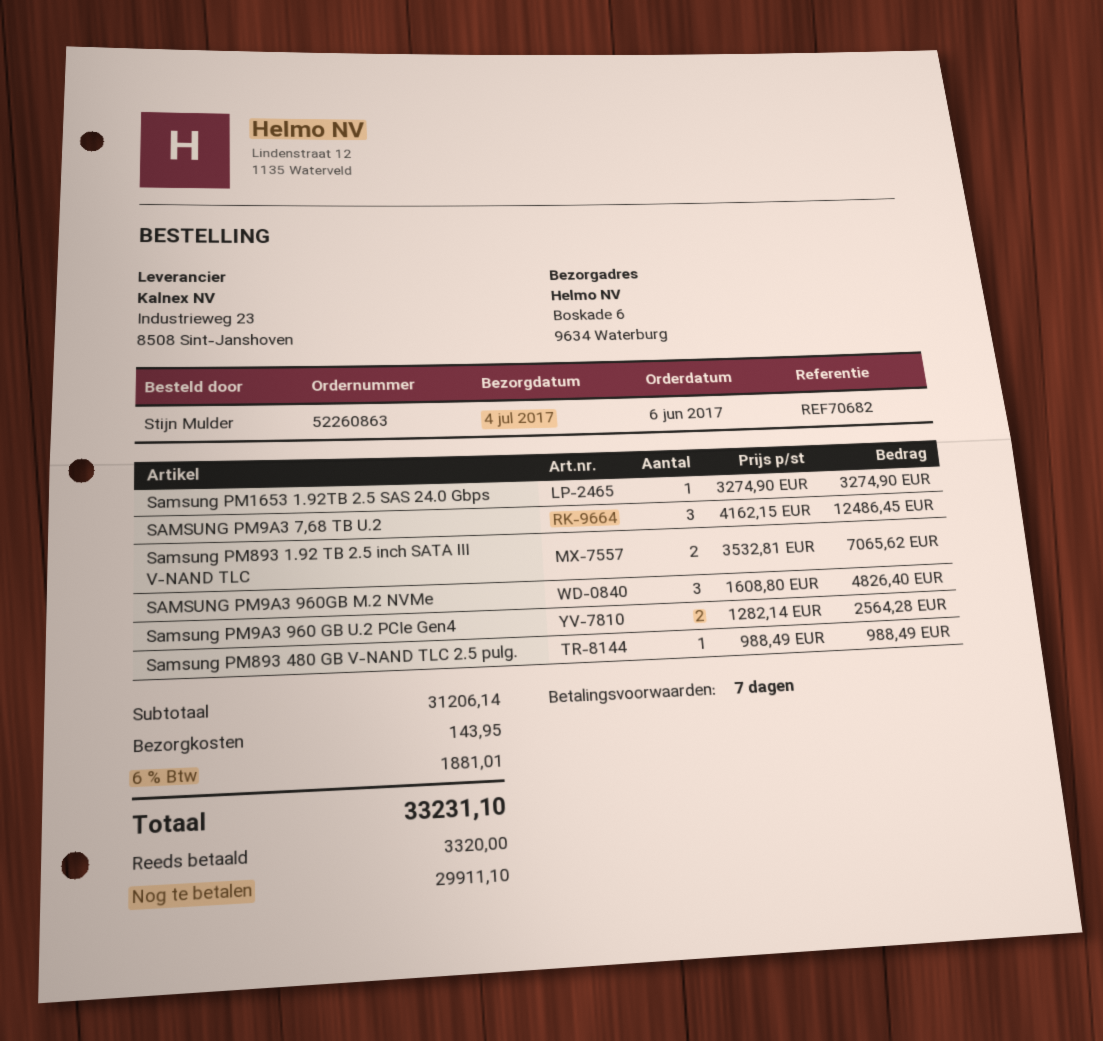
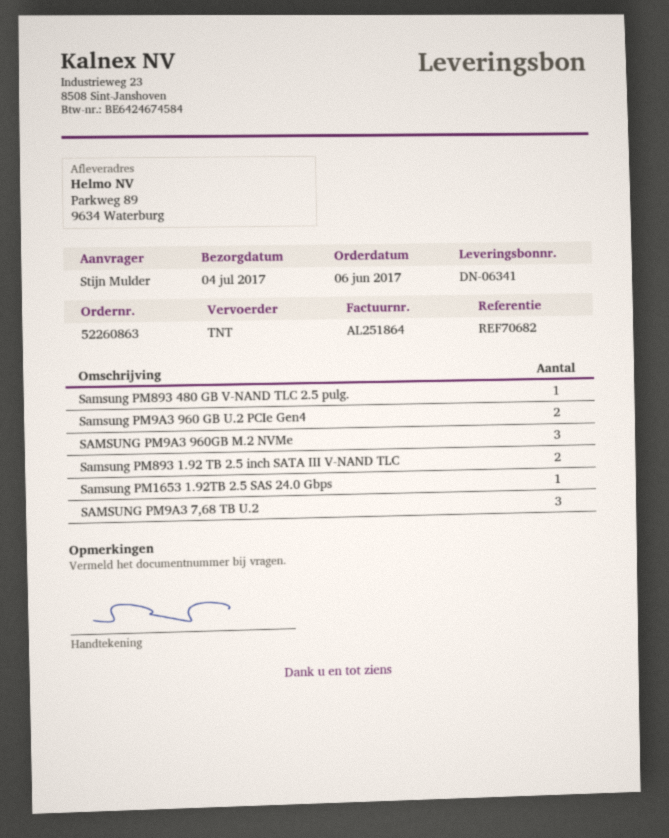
ship to: Boskade 6, 9634 Waterburg -> Parkweg 89, 9634 Waterburg

